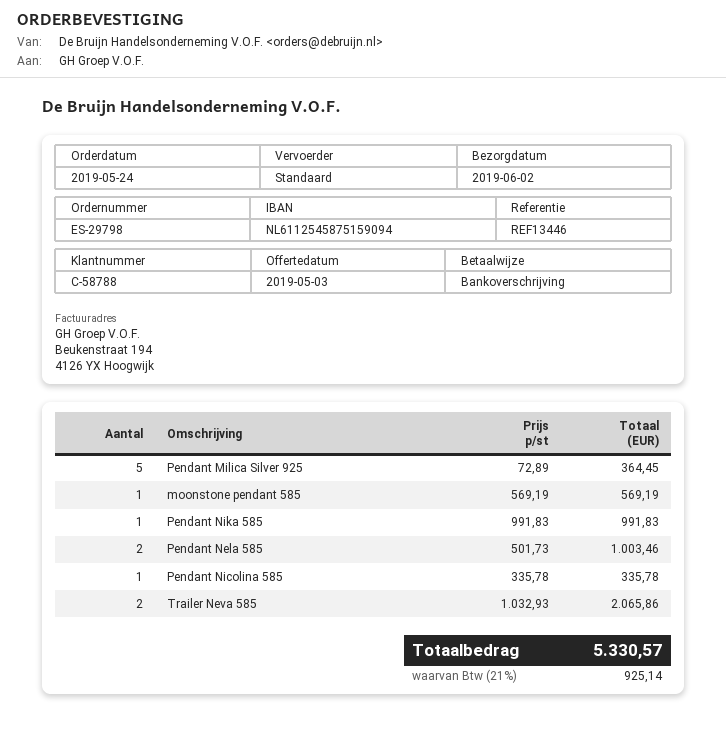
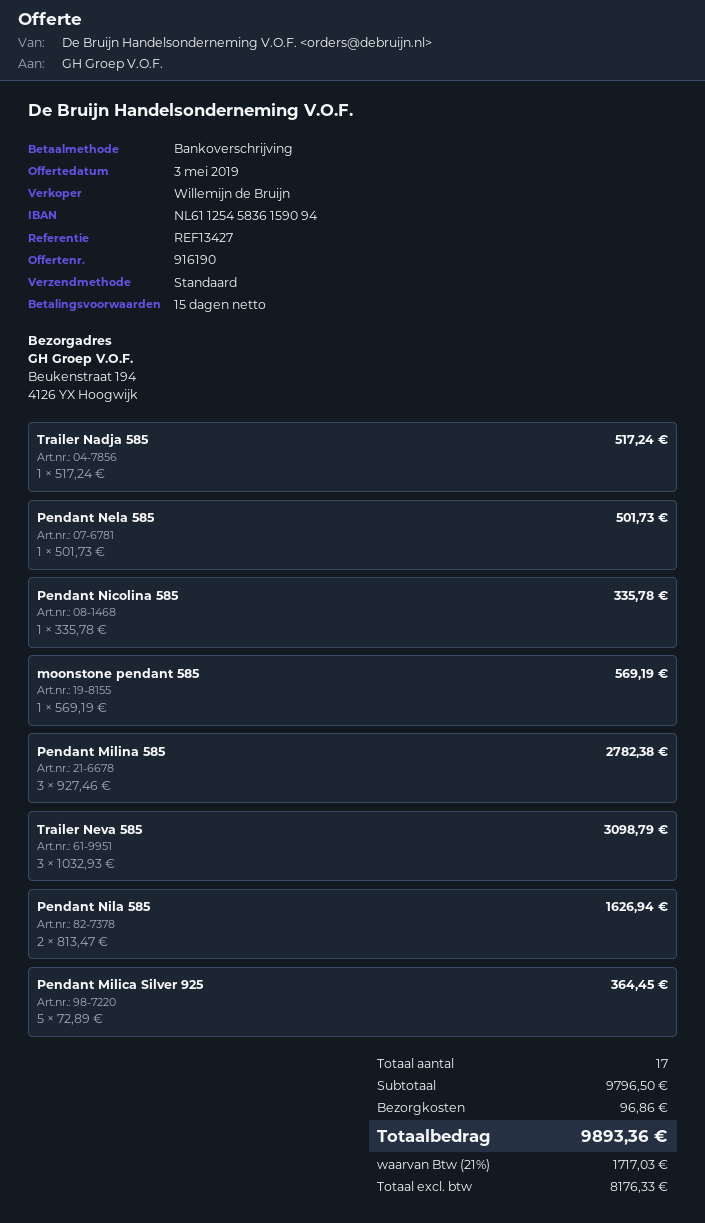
reference: REF13446 -> REF13427
bank account: NL6112545875159094 -> NL6112545836159094
Pendant Nika 585: 1 x 991.83 = 991.83 -> none
Pendant Nela 585: 2 x 501.73 = 1003.46 -> 1 x 501.73 = 501.73
Trailer Neva 585: 2 x 1032.93 = 2065.86 -> 3 x 1032.93 = 3098.79
Trailer Nadja 585: none -> 1 x 517.24 = 517.24
Pendant Milina 585: none -> 3 x 927.46 = 2782.38
Pendant Nila 585: none -> 2 x 813.47 = 1626.94
shipping: none -> 96.86
tax: 21% = 925.14 -> 21% = 1717.03
total: 5330.57 -> 9893.36

